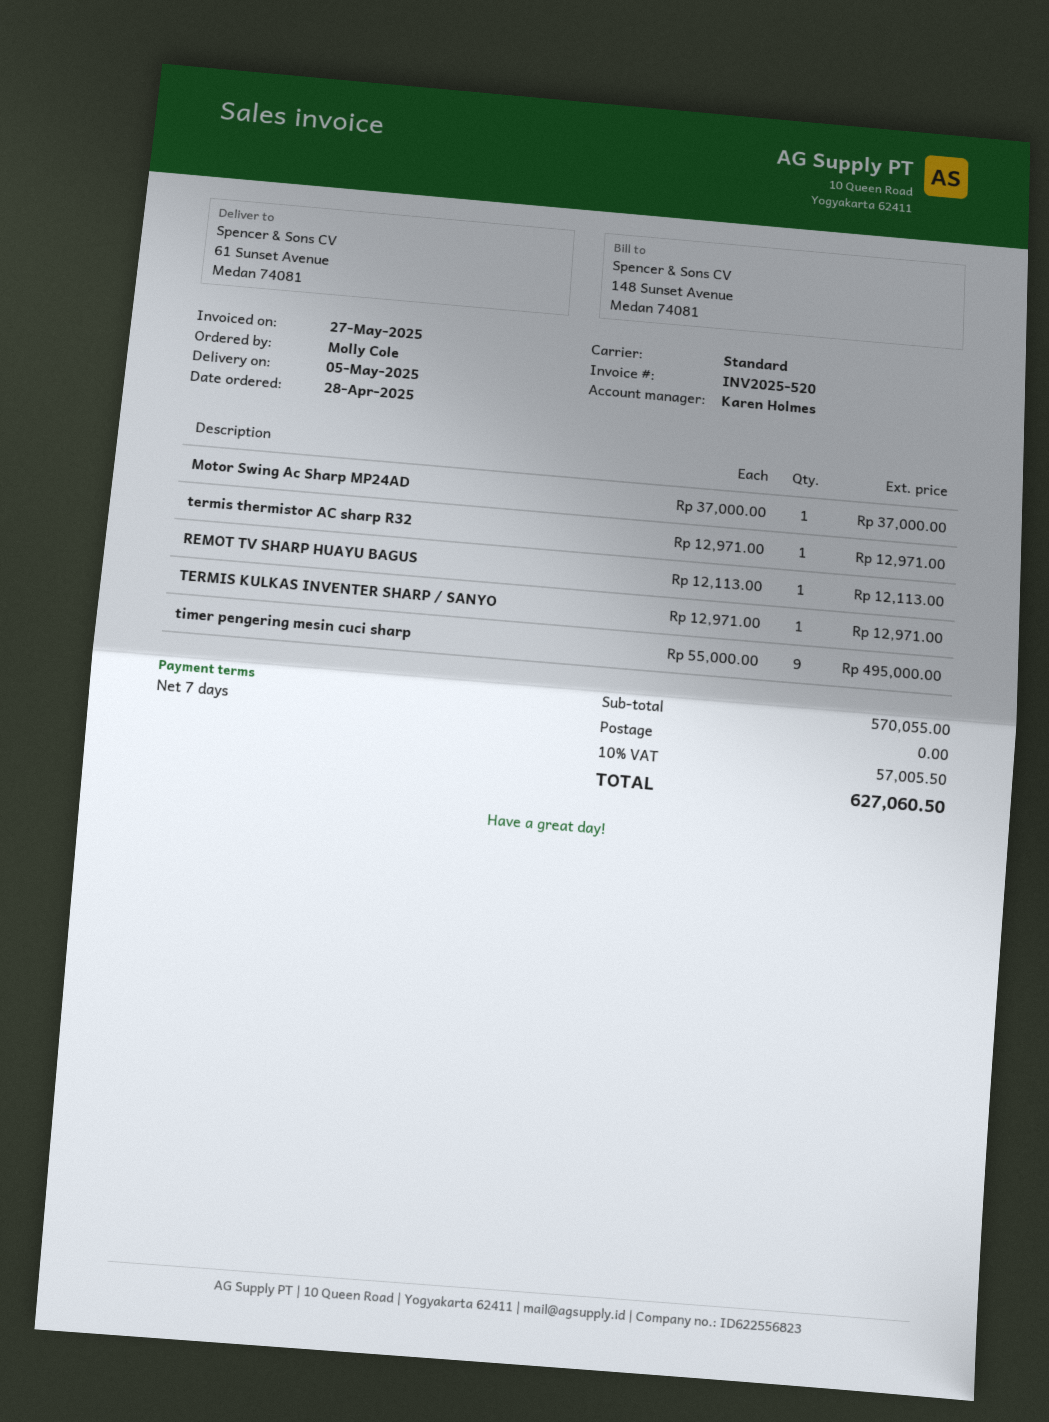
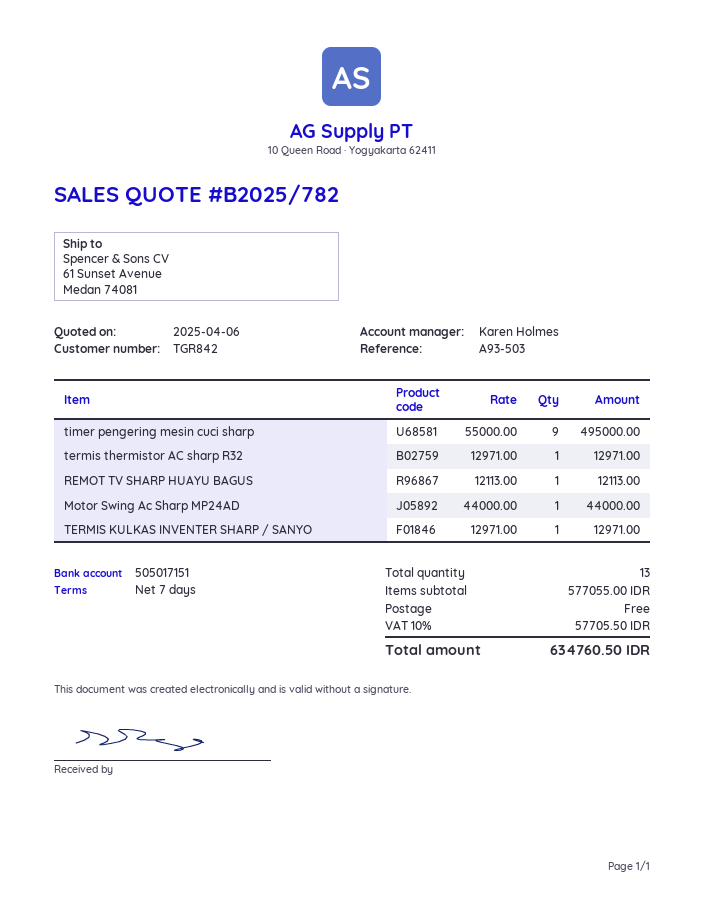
Motor Swing Ac Sharp MP24AD: 1 x 37000.00 = 37000.00 -> 1 x 44000.00 = 44000.00
subtotal: 570055.00 -> 577055.00
tax: 10% = 57005.50 -> 10% = 57705.50
total: 627060.50 -> 634760.50

